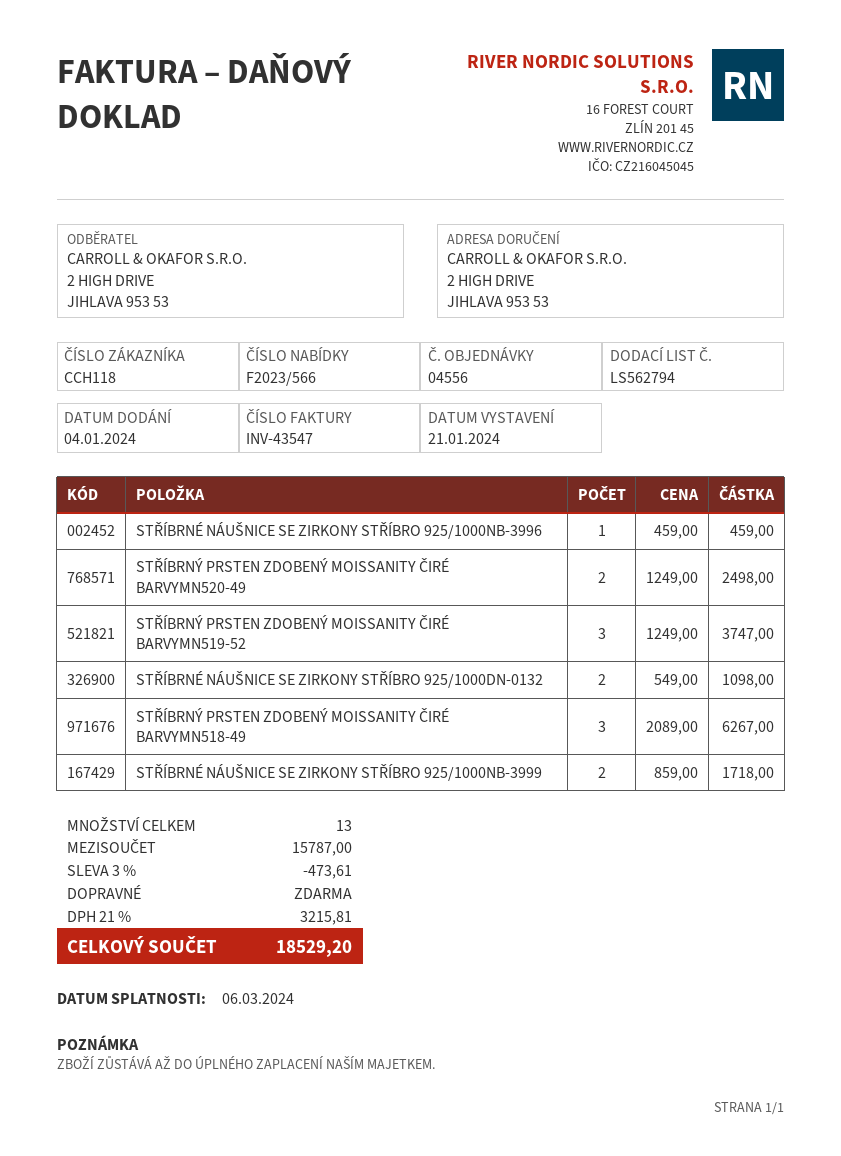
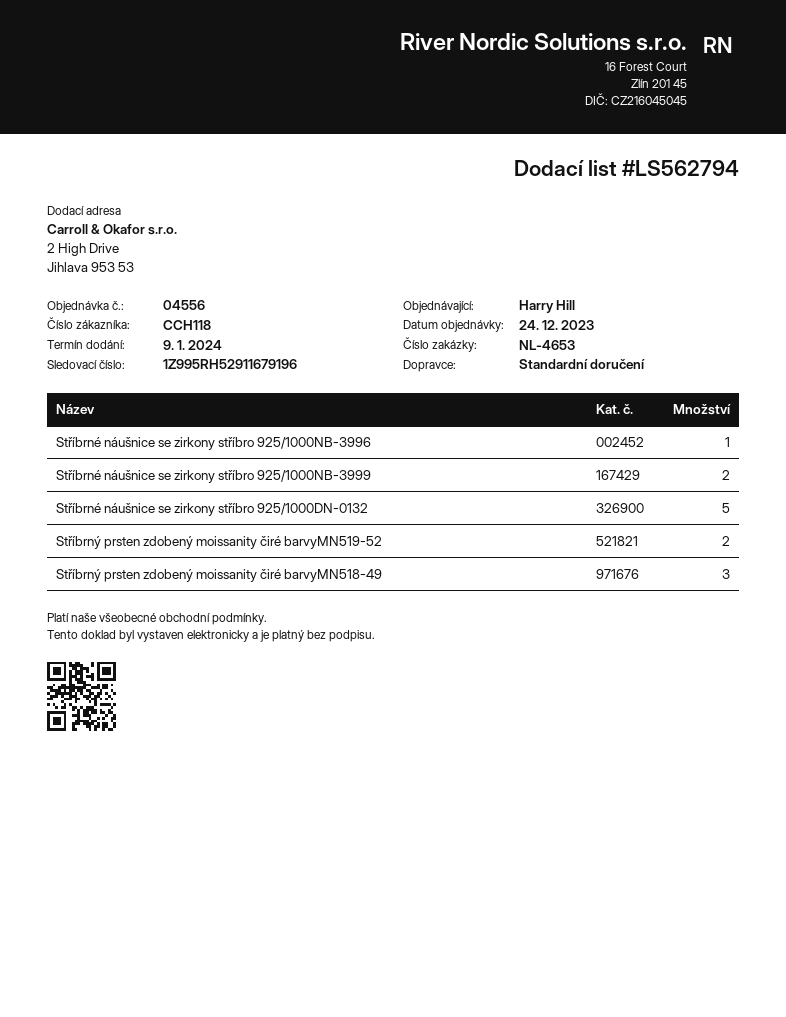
delivery date: 2024-01-04 -> 2024-01-09
STŘÍBRNÝ PRSTEN ZDOBENÝ MOISSANITY ČIRÉ BARVYMN520-49: 2 -> none
STŘÍBRNÝ PRSTEN ZDOBENÝ MOISSANITY ČIRÉ BARVYMN519-52: 3 -> 2
STŘÍBRNÉ NÁUŠNICE SE ZIRKONY STŘÍBRO 925/1000DN-0132: 2 -> 5

